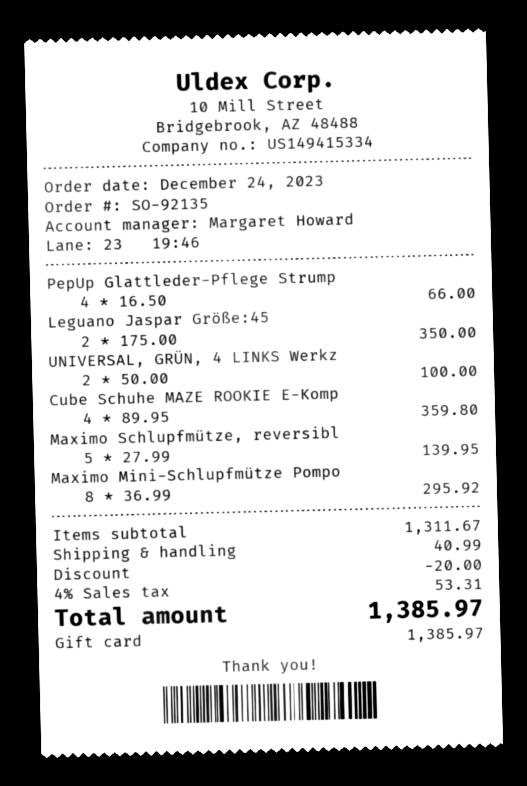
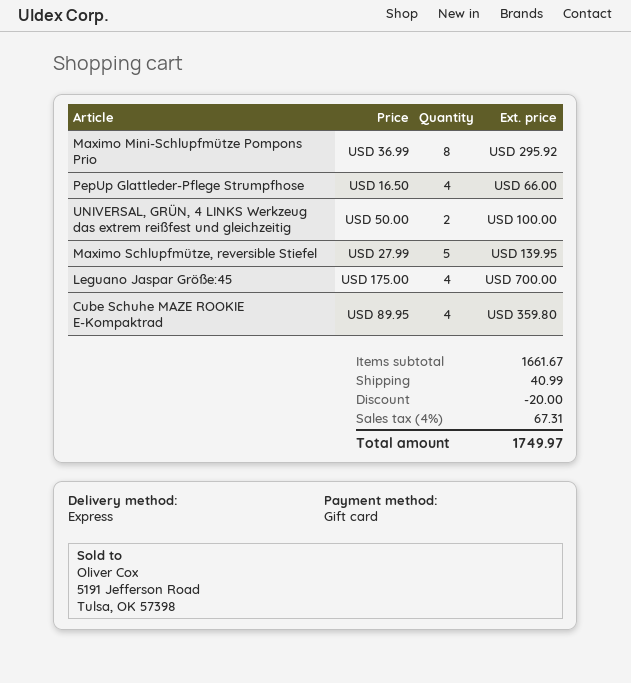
Leguano Jaspar Größe:45: 2 x 175.00 = 350.00 -> 4 x 175.00 = 700.00
subtotal: 1311.67 -> 1661.67
tax: 4% = 53.31 -> 4% = 67.31
total: 1385.97 -> 1749.97

